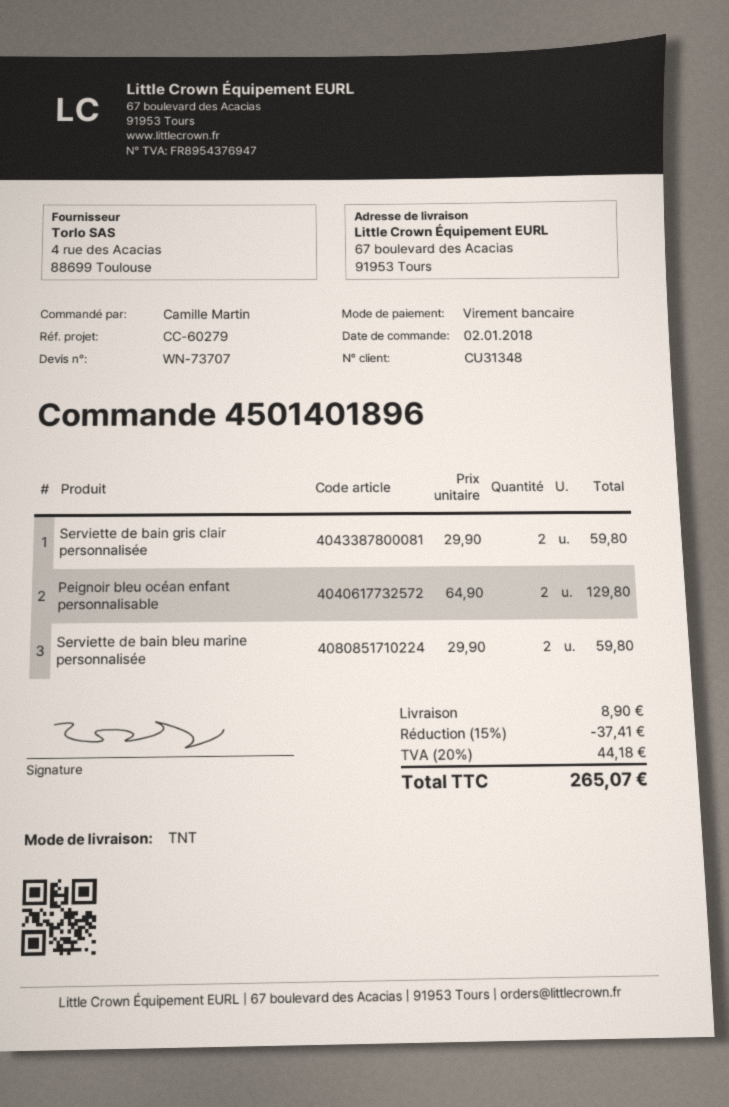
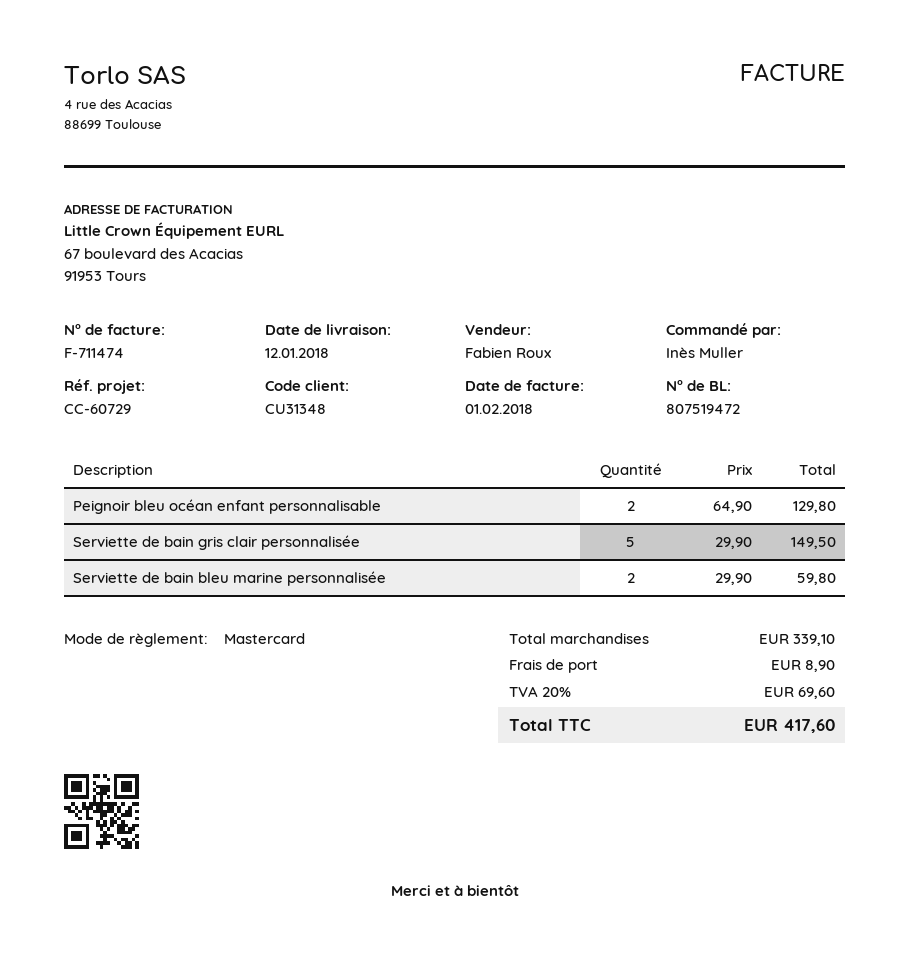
reference: CC-60279 -> CC-60729
ordered by: Camille Martin -> Inès Muller
payment method: bank transfer -> Mastercard
Serviette de bain gris clair personnalisée: 2 x 29.90 = 59.80 -> 5 x 29.90 = 149.50
discount: 15% = 37.41 -> none
tax: 20% = 44.18 -> 20% = 69.60
total: 265.07 -> 417.60

